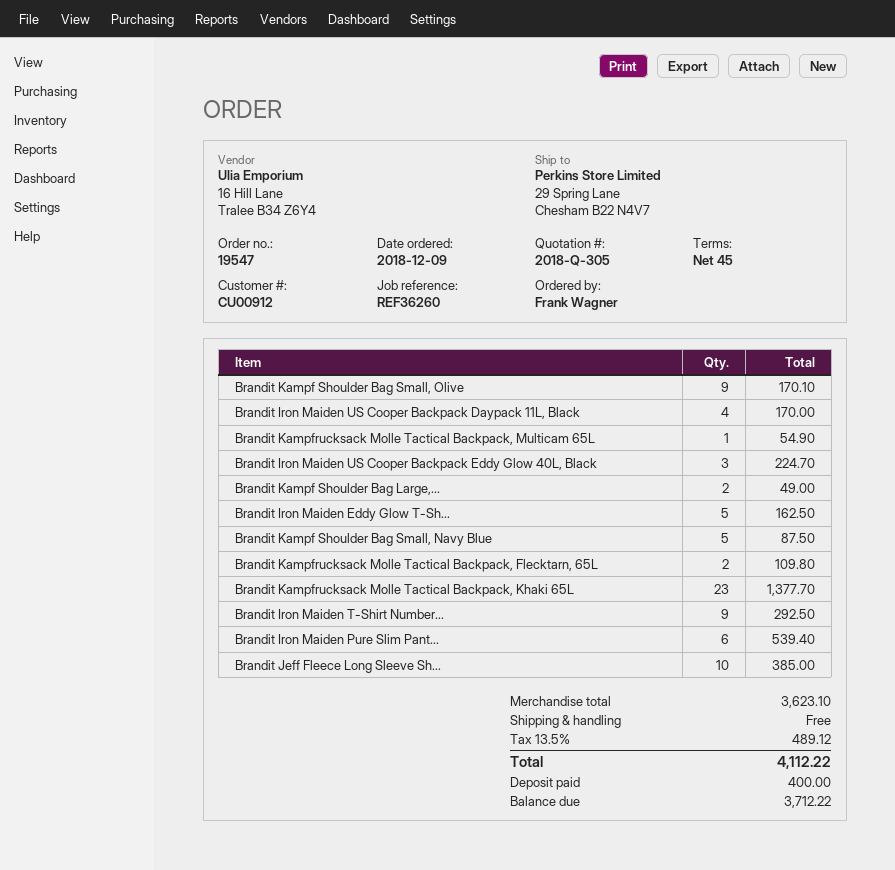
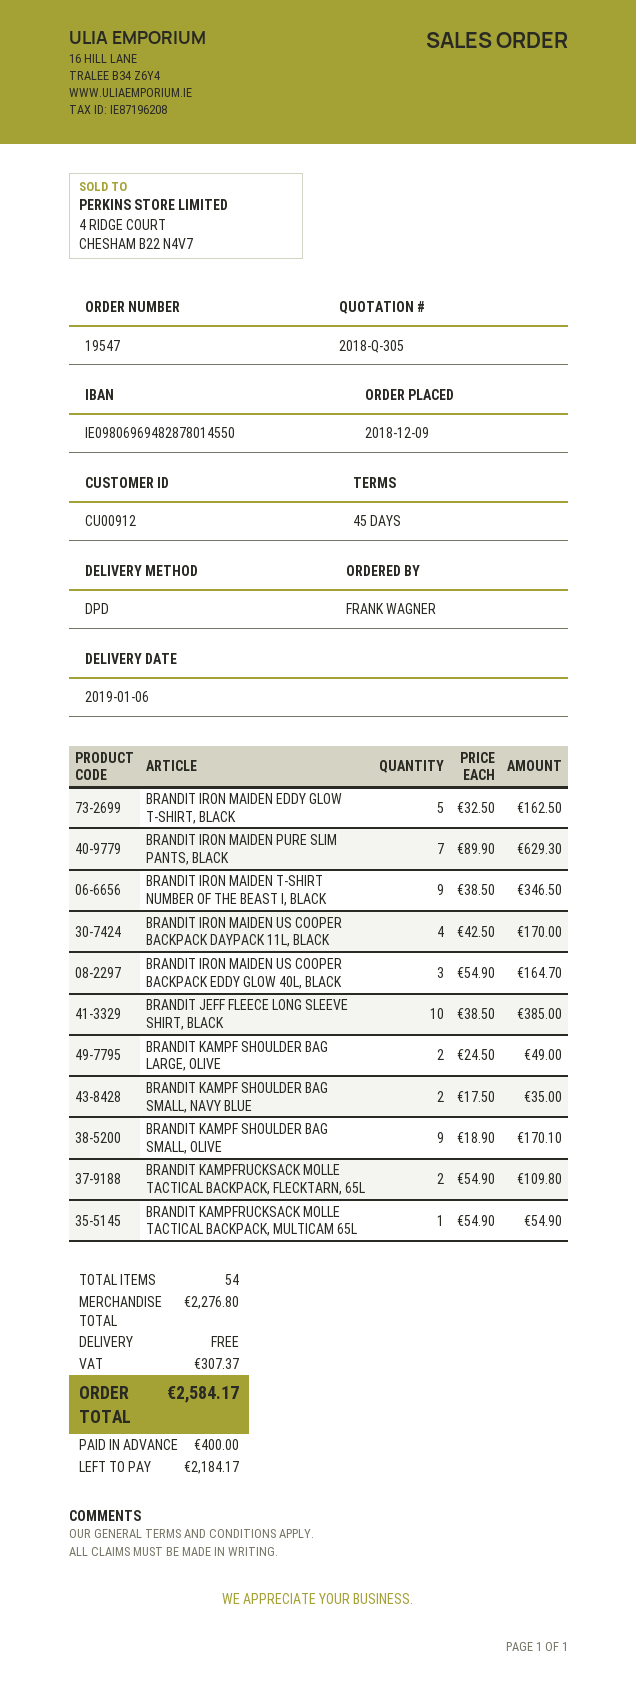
Brandit Iron Maiden US Cooper Backpack Eddy Glow 40L, Black: 3 for 224.70 -> 3 for 164.70
Brandit Kampf Shoulder Bag Small, Navy Blue: 5 for 87.50 -> 2 for 35.00
Brandit Kampfrucksack Molle Tactical Backpack, Khaki 65L: 23 for 1377.70 -> none
Brandit Iron Maiden T-Shirt Number...: 9 for 292.50 -> 9 for 346.50
Brandit Iron Maiden Pure Slim Pant...: 6 for 539.40 -> 7 for 629.30
subtotal: 3623.10 -> 2276.80
tax: 489.12 -> 307.37
total: 4112.22 -> 2584.17
balance: 3712.22 -> 2184.17

